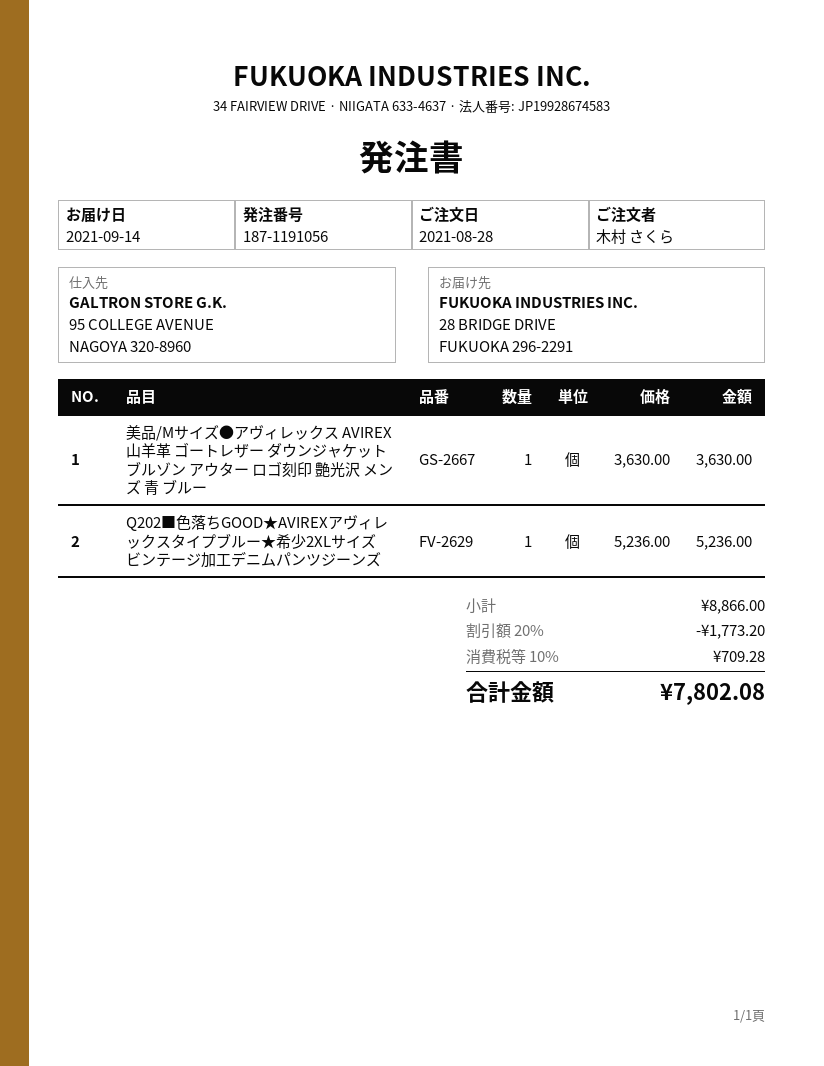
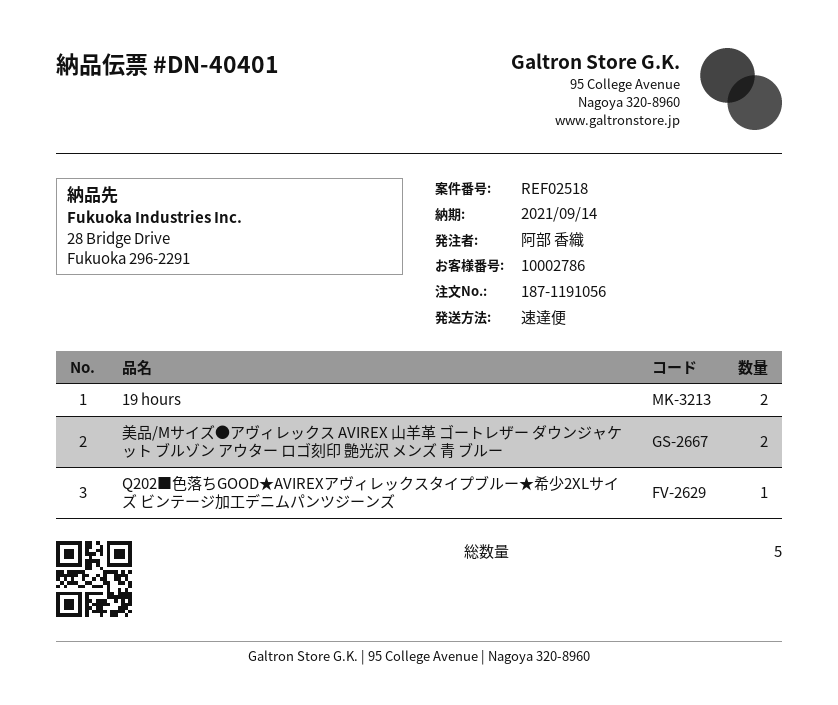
ordered by: 木村 さくら -> 阿部 香織
美品/Mサイズ●アヴィレックス AVIREX 山羊革 ゴートレザー ダウンジャケット ブルゾン アウター ロゴ刻印 艶光沢 メンズ 青 ブルー: 1 -> 2
19 hours: none -> 2

